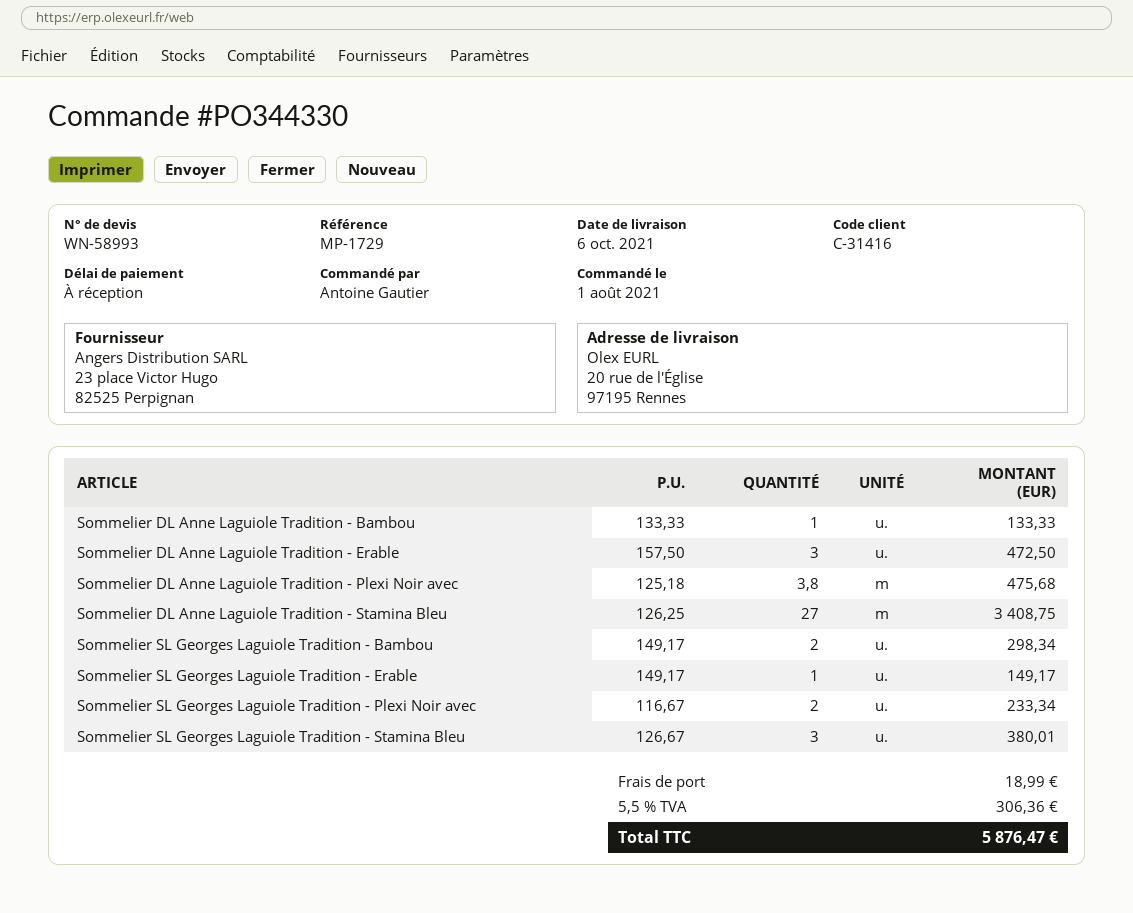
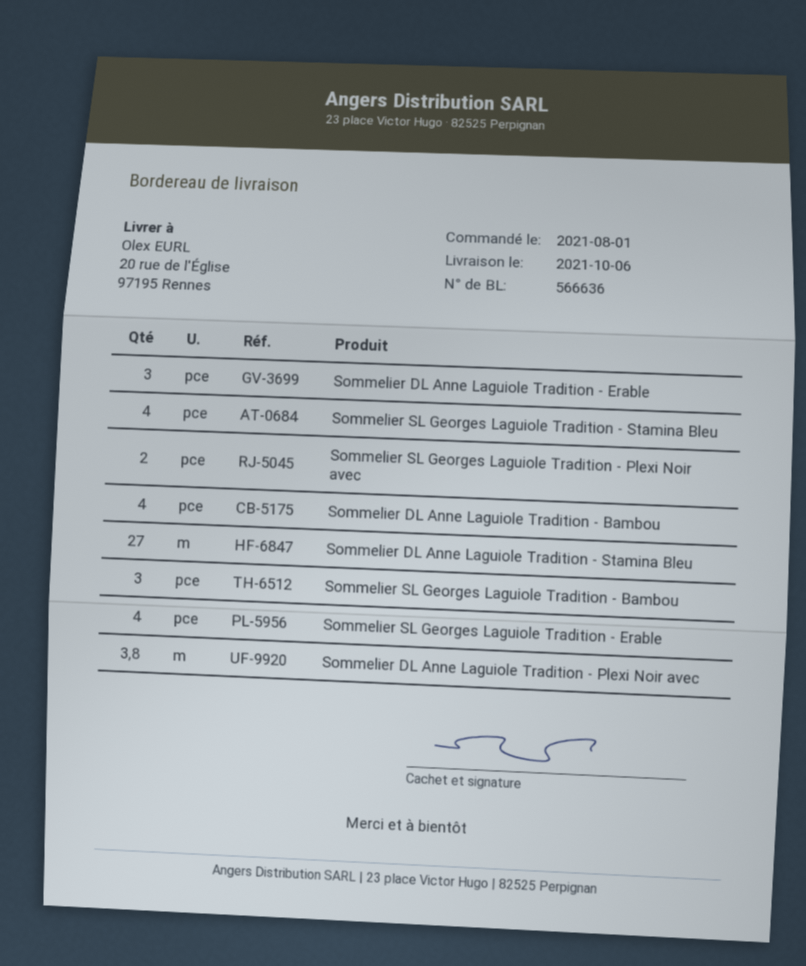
Sommelier DL Anne Laguiole Tradition - Bambou: 1 -> 4
Sommelier SL Georges Laguiole Tradition - Bambou: 2 -> 3
Sommelier SL Georges Laguiole Tradition - Erable: 1 -> 4
Sommelier SL Georges Laguiole Tradition - Stamina Bleu: 3 -> 4

